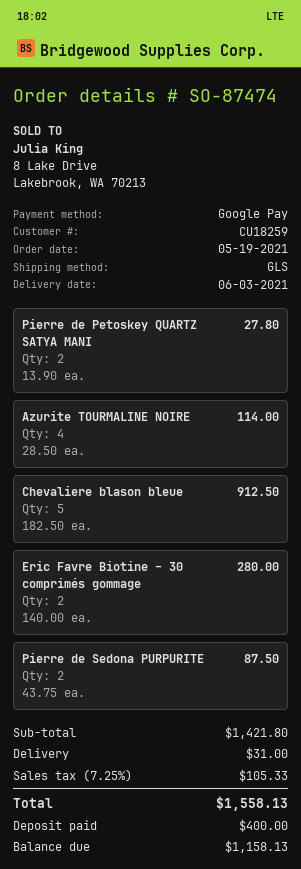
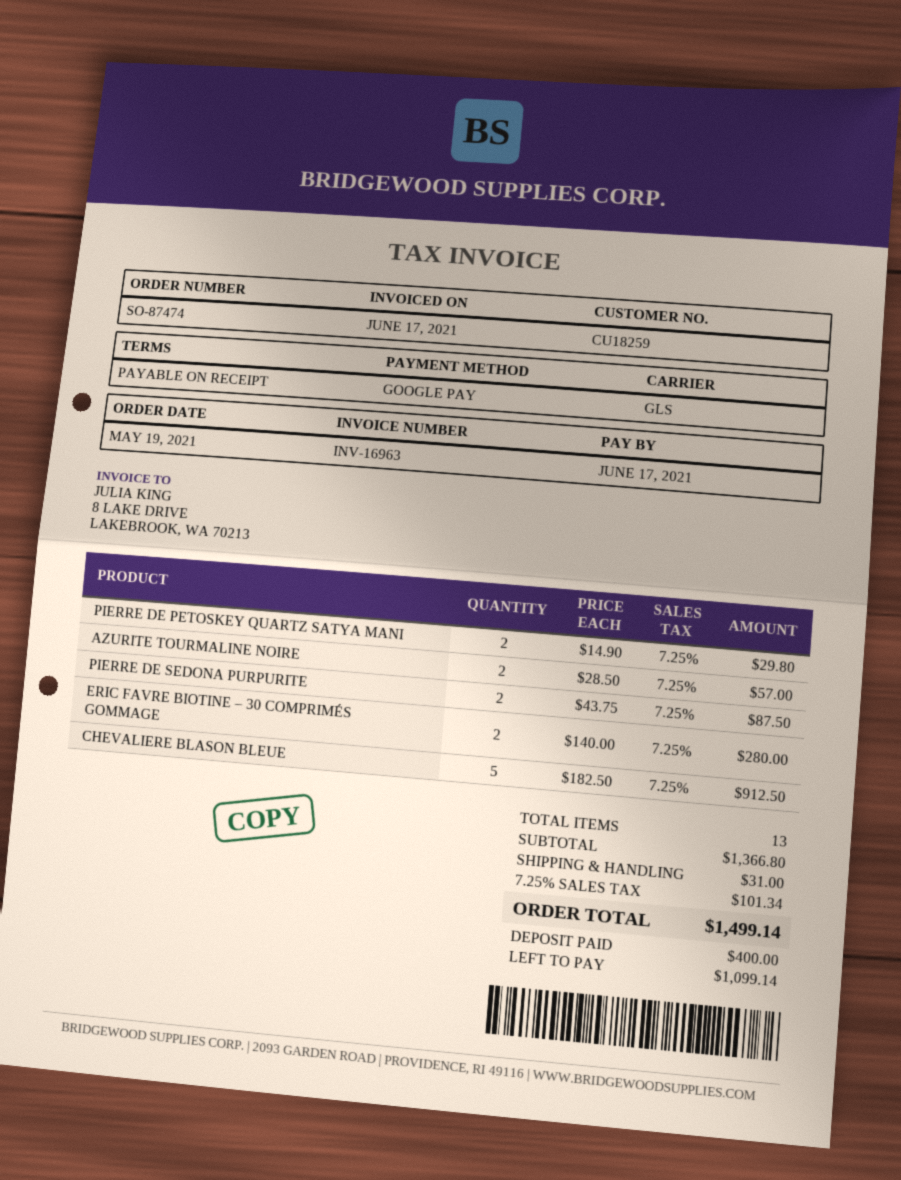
Pierre de Petoskey QUARTZ SATYA MANI: 2 x 13.90 = 27.80 -> 2 x 14.90 = 29.80
Azurite TOURMALINE NOIRE: 4 x 28.50 = 114.00 -> 2 x 28.50 = 57.00
subtotal: 1421.80 -> 1366.80
tax: 7.25% = 105.33 -> 7.25% = 101.34
total: 1558.13 -> 1499.14
balance: 1158.13 -> 1099.14

